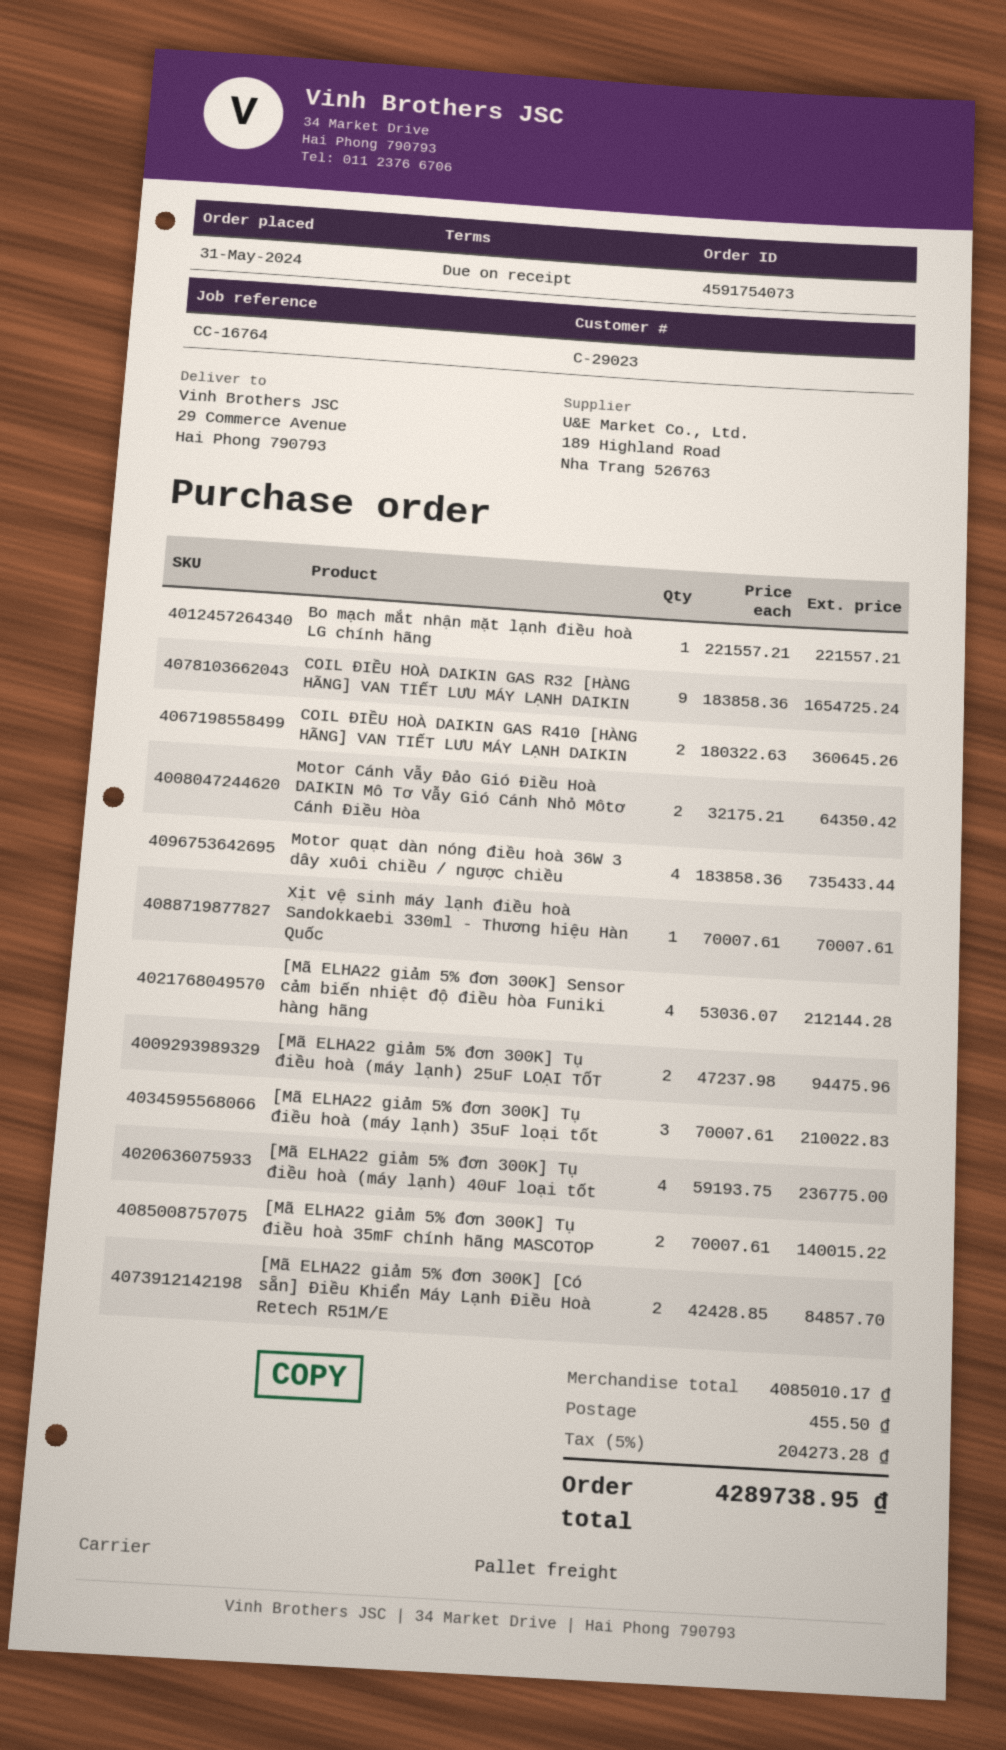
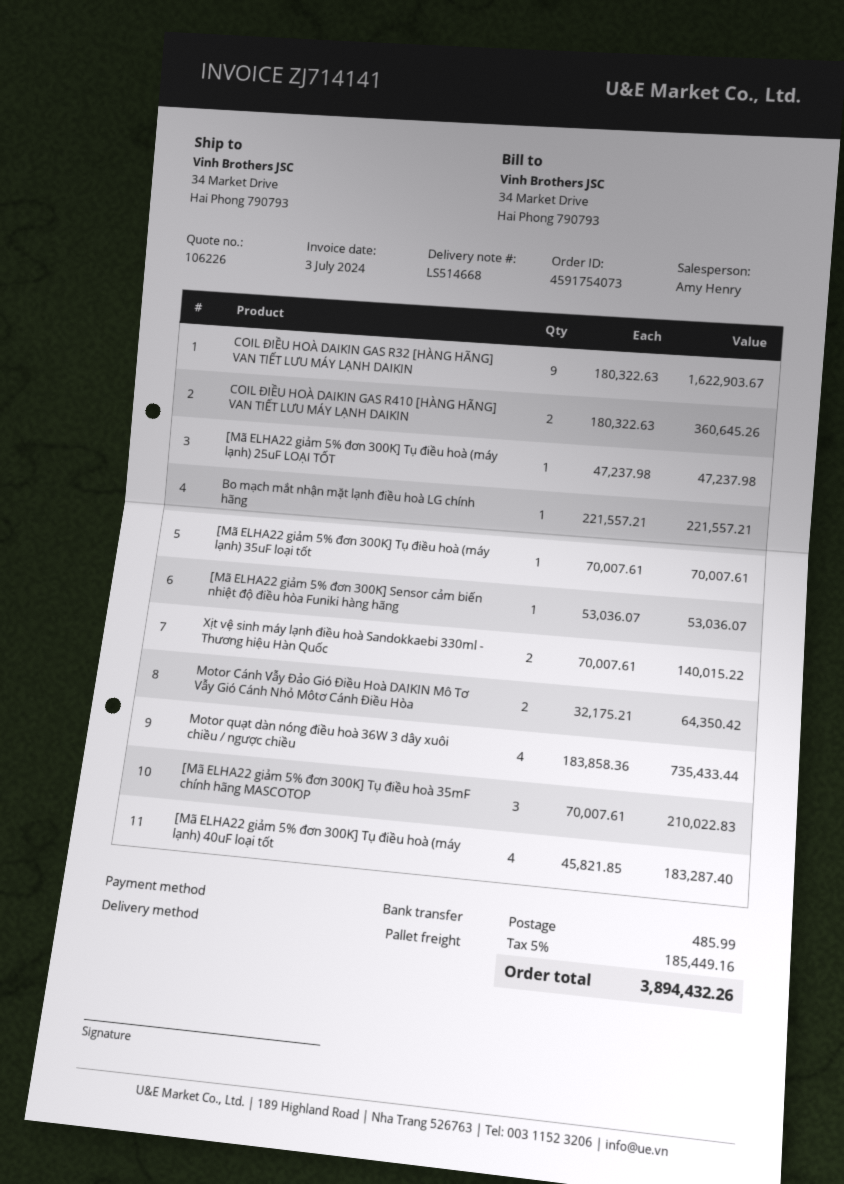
ship to: 29 Commerce Avenue, Hai Phong 790793 -> 34 Market Drive, Hai Phong 790793
COIL ĐIỀU HOÀ DAIKIN GAS R32 [HÀNG HÃNG] VAN TIẾT LƯU MÁY LẠNH DAIKIN: 9 x 183858.36 = 1654725.24 -> 9 x 180322.63 = 1622903.67
Xịt vệ sinh máy lạnh điều hoà Sandokkaebi 330ml - Thương hiệu Hàn Quốc: 1 x 70007.61 = 70007.61 -> 2 x 70007.61 = 140015.22
[Mã ELHA22 giảm 5% đơn 300K] Sensor cảm biến nhiệt độ điều hòa Funiki hàng hãng: 4 x 53036.07 = 212144.28 -> 1 x 53036.07 = 53036.07
[Mã ELHA22 giảm 5% đơn 300K] Tụ điều hoà (máy lạnh) 25uF LOẠI TỐT: 2 x 47237.98 = 94475.96 -> 1 x 47237.98 = 47237.98
[Mã ELHA22 giảm 5% đơn 300K] Tụ điều hoà (máy lạnh) 35uF loại tốt: 3 x 70007.61 = 210022.83 -> 1 x 70007.61 = 70007.61
[Mã ELHA22 giảm 5% đơn 300K] Tụ điều hoà (máy lạnh) 40uF loại tốt: 4 x 59193.75 = 236775.00 -> 4 x 45821.85 = 183287.40
[Mã ELHA22 giảm 5% đơn 300K] Tụ điều hoà 35mF chính hãng MASCOTOP: 2 x 70007.61 = 140015.22 -> 3 x 70007.61 = 210022.83
[Mã ELHA22 giảm 5% đơn 300K] [Có sẵn] Điều Khiển Máy Lạnh Điều Hoà Retech R51M/E: 2 x 42428.85 = 84857.70 -> none
shipping: 455.50 -> 485.99
tax: 5% = 204273.28 -> 5% = 185449.16
total: 4289738.95 -> 3894432.26

